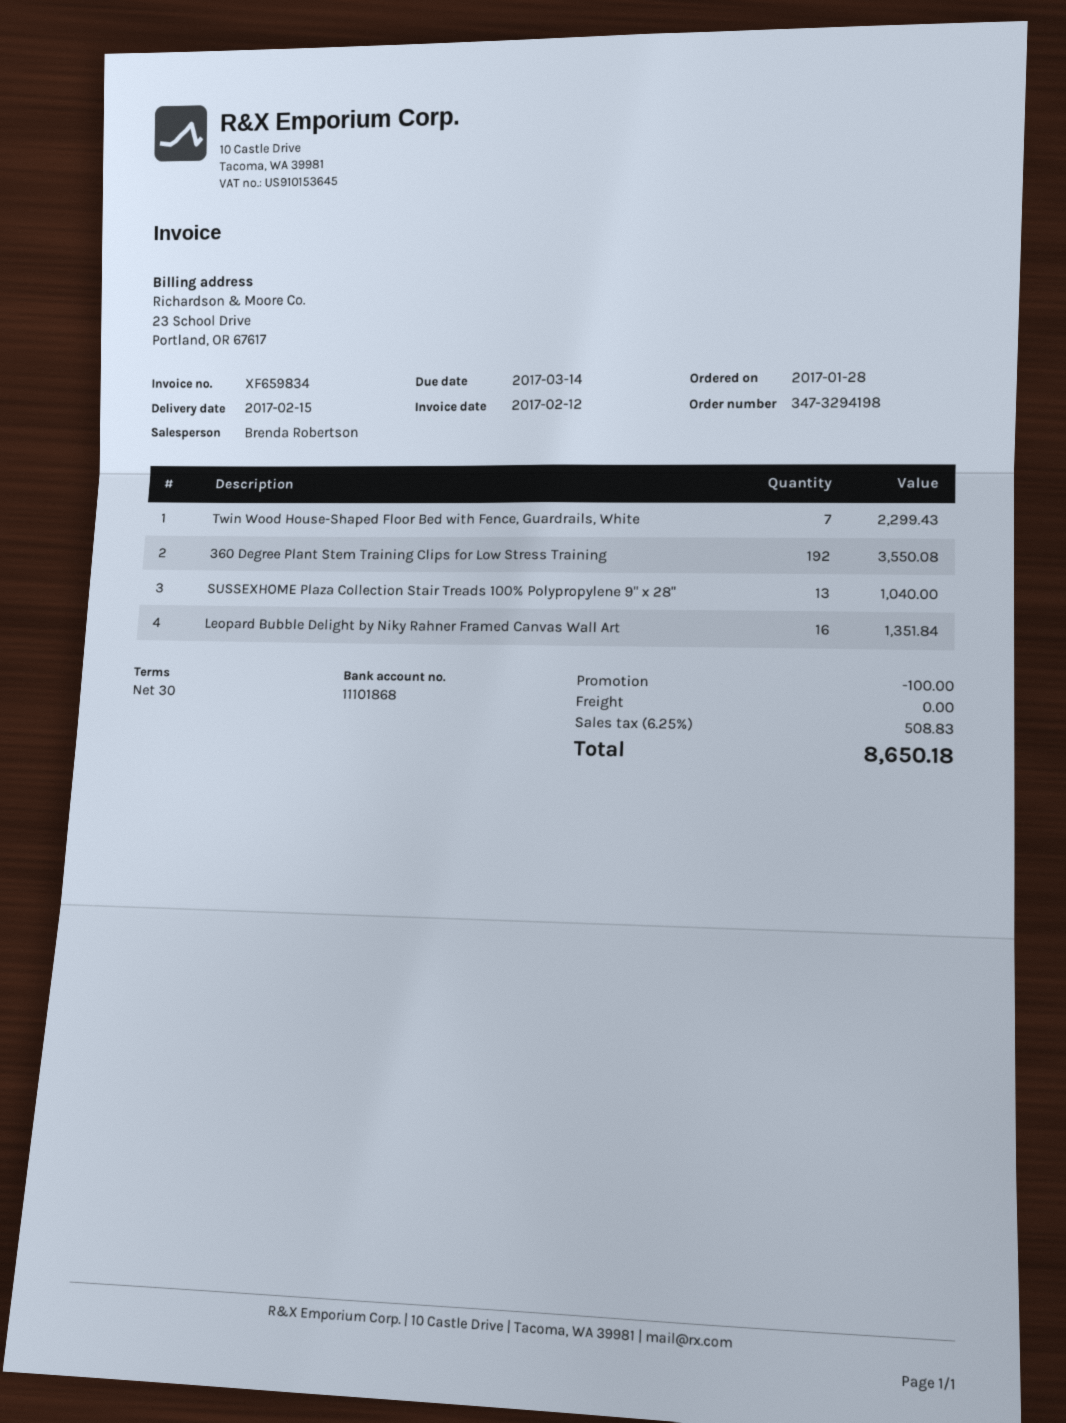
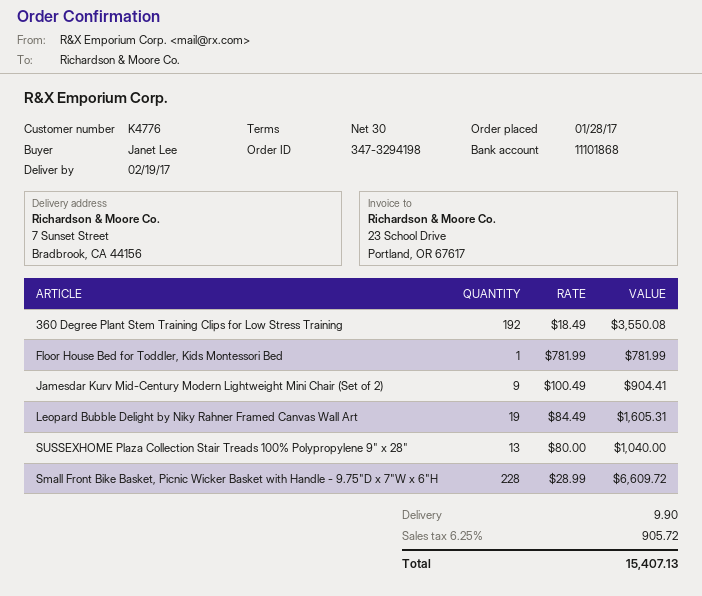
delivery date: 2017-02-15 -> 2017-02-19
Twin Wood House-Shaped Floor Bed with Fence, Guardrails, White: 7 for 2299.43 -> none
Leopard Bubble Delight by Niky Rahner Framed Canvas Wall Art: 16 for 1351.84 -> 19 for 1605.31
Floor House Bed for Toddler, Kids Montessori Bed: none -> 1 for 781.99
Jamesdar Kurv Mid-Century Modern Lightweight Mini Chair (Set of 2): none -> 9 for 904.41
Small Front Bike Basket, Picnic Wicker Basket with Handle - 9.75"D x 7"W x 6"H: none -> 228 for 6609.72
discount: 100.00 -> none
shipping: 0.00 -> 9.90
tax: 6.25% = 508.83 -> 6.25% = 905.72
total: 8650.18 -> 15407.13

